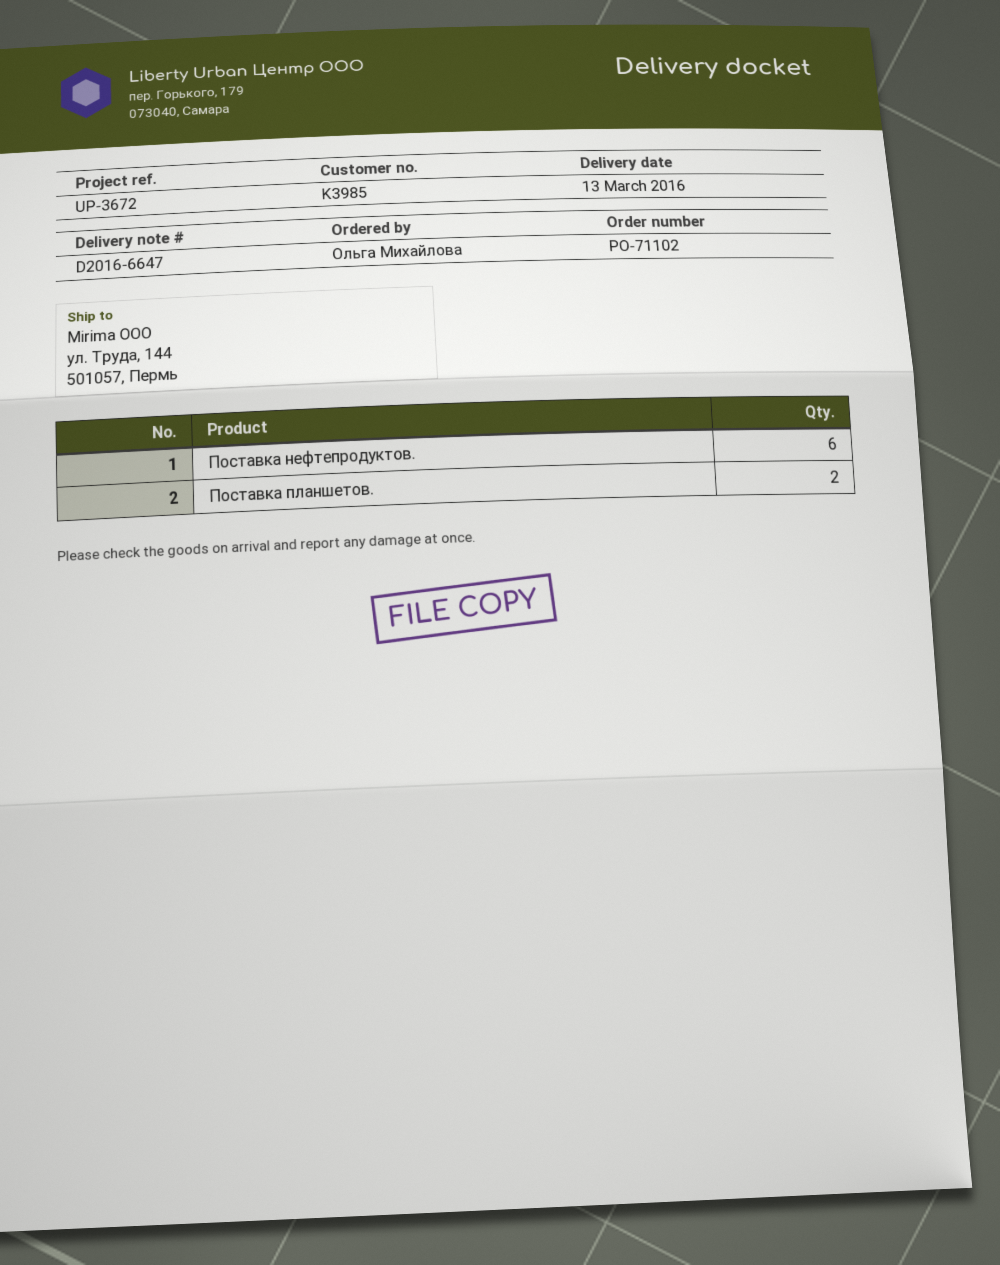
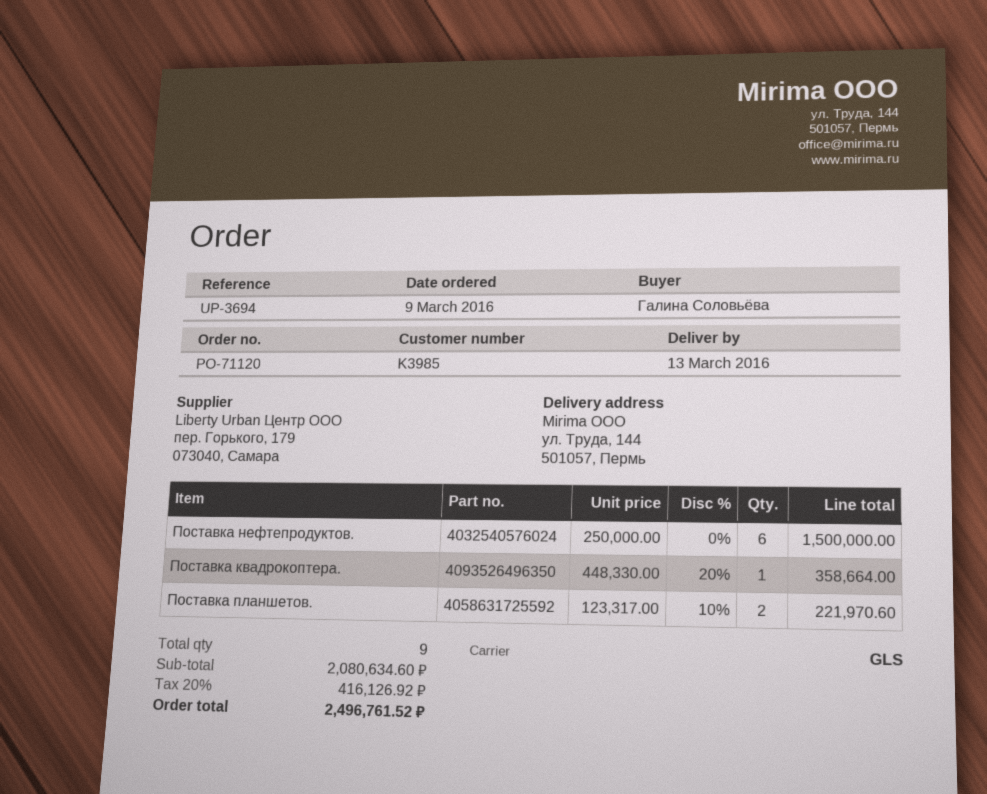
order number: PO-71102 -> PO-71120
reference: UP-3672 -> UP-3694
ordered by: Ольга Михайлова -> Галина Соловьёва
Поставка квадрокоптера.: none -> 1

